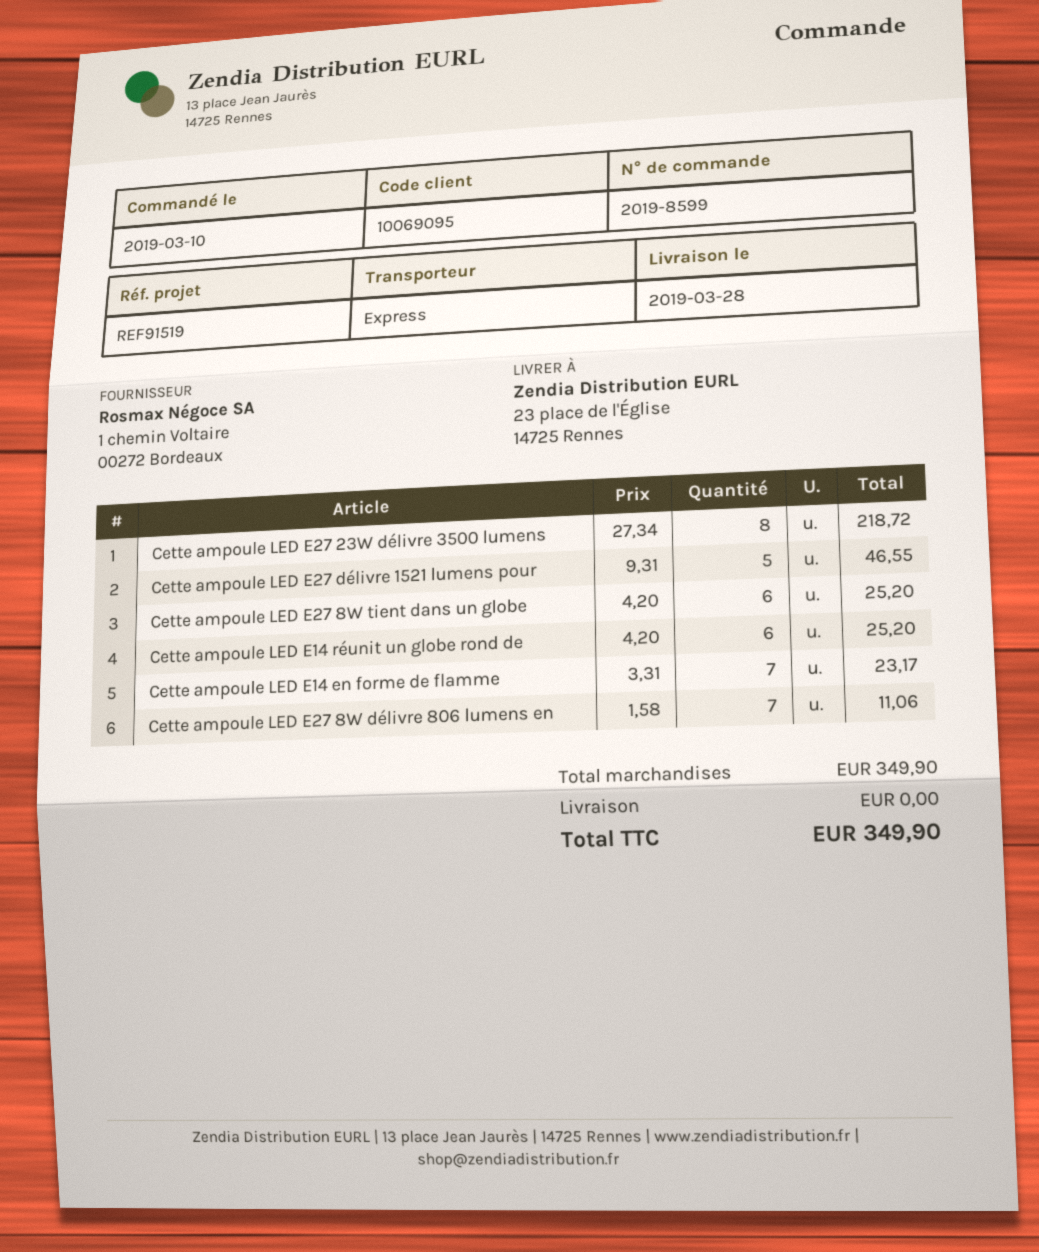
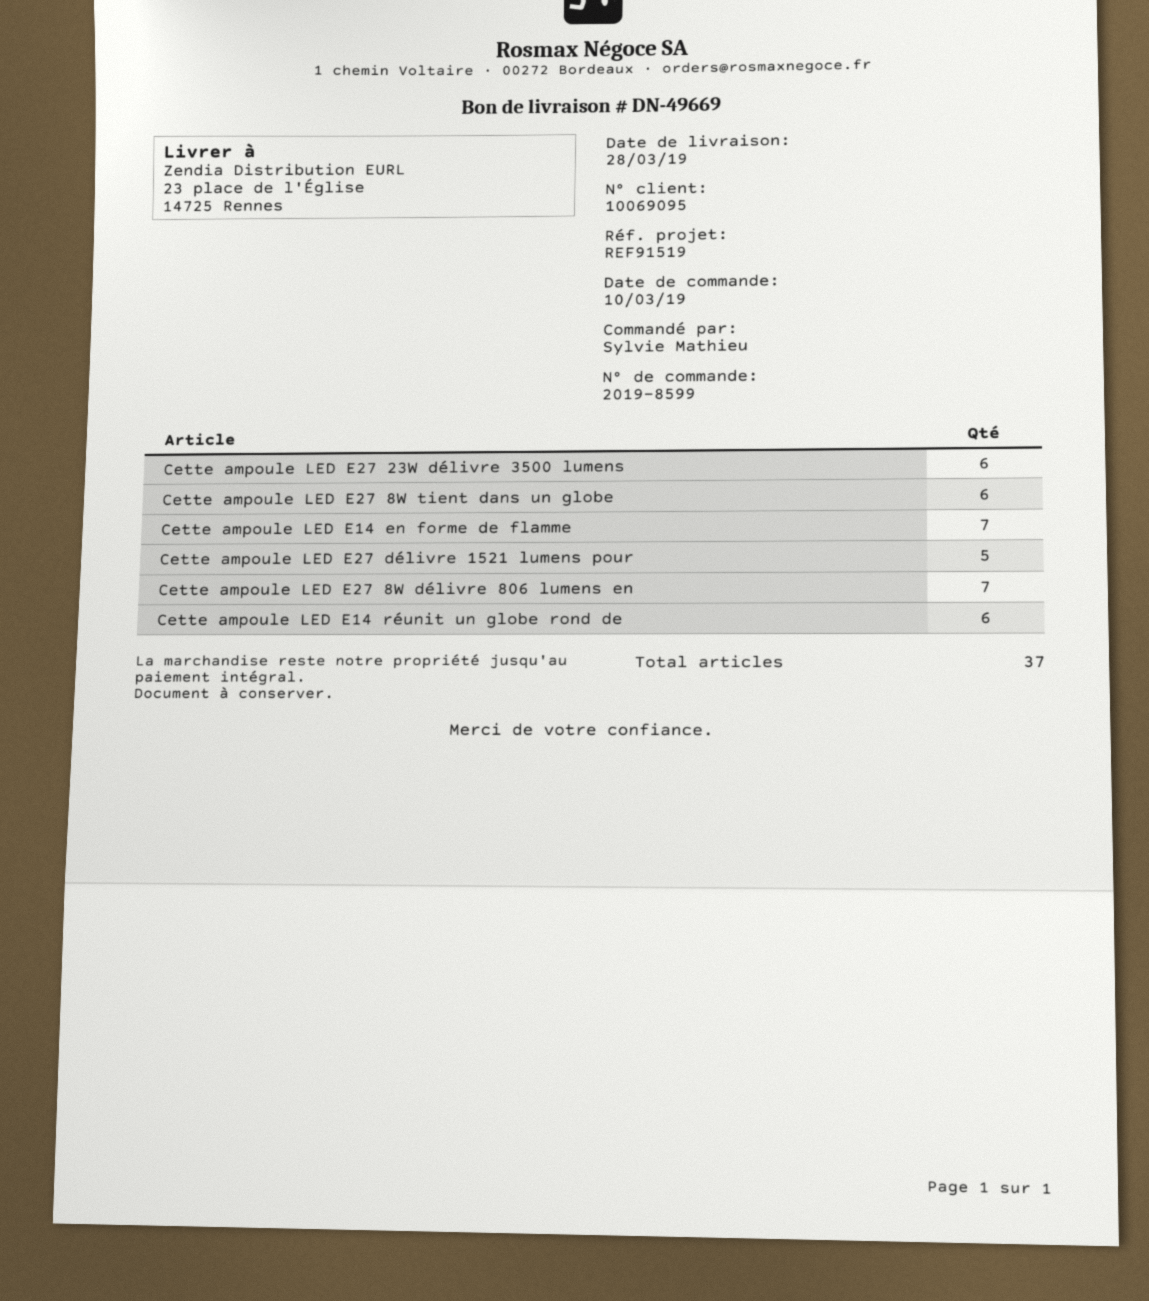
Cette ampoule LED E27 23W délivre 3500 lumens: 8 -> 6

